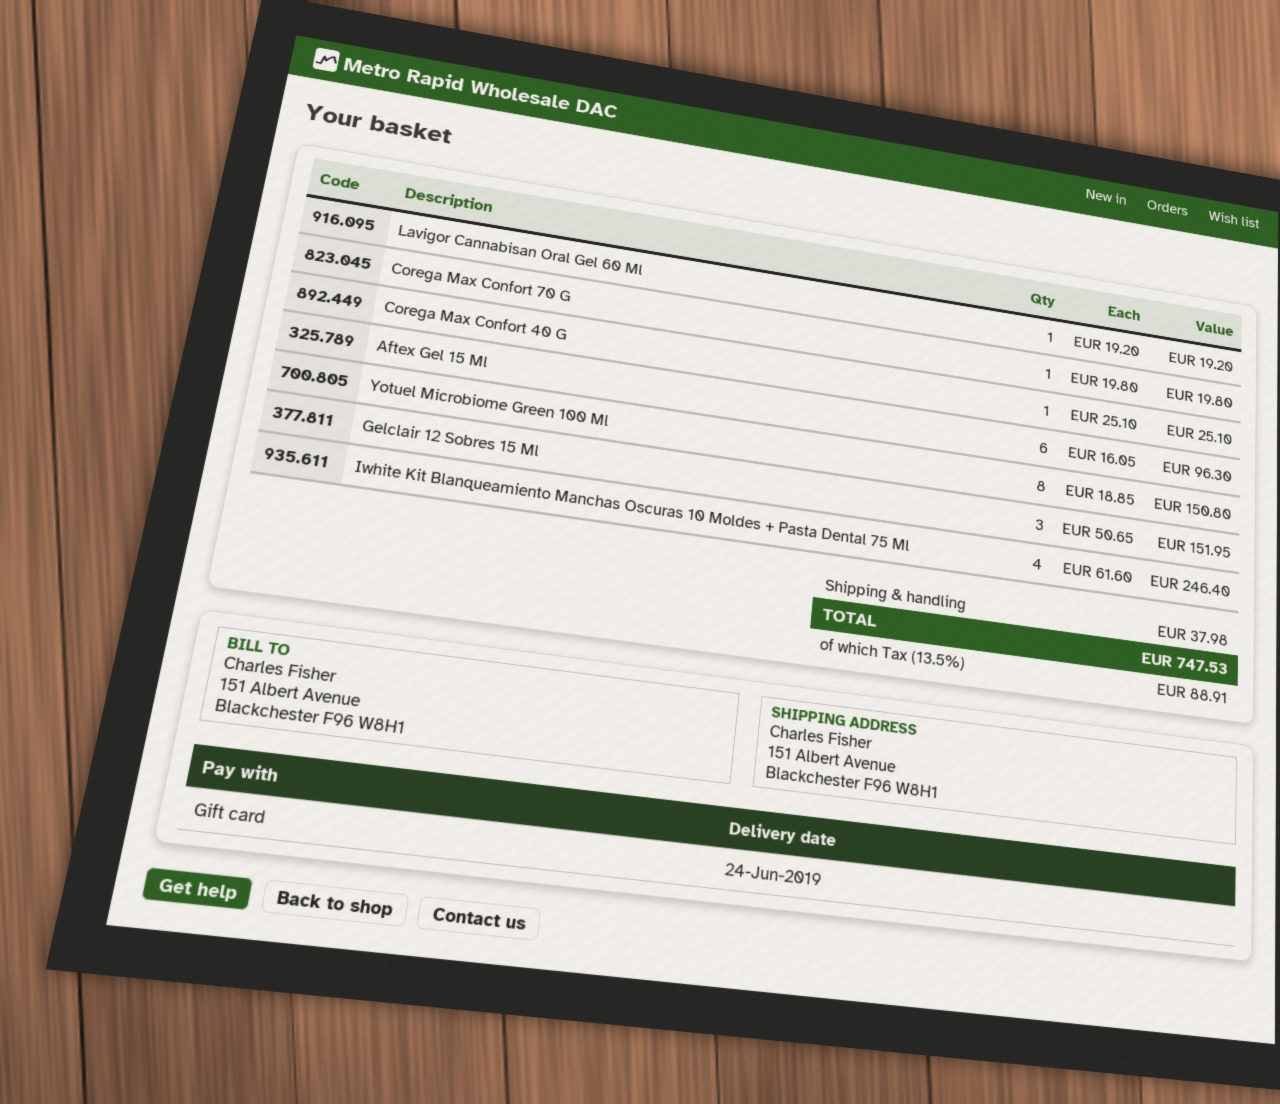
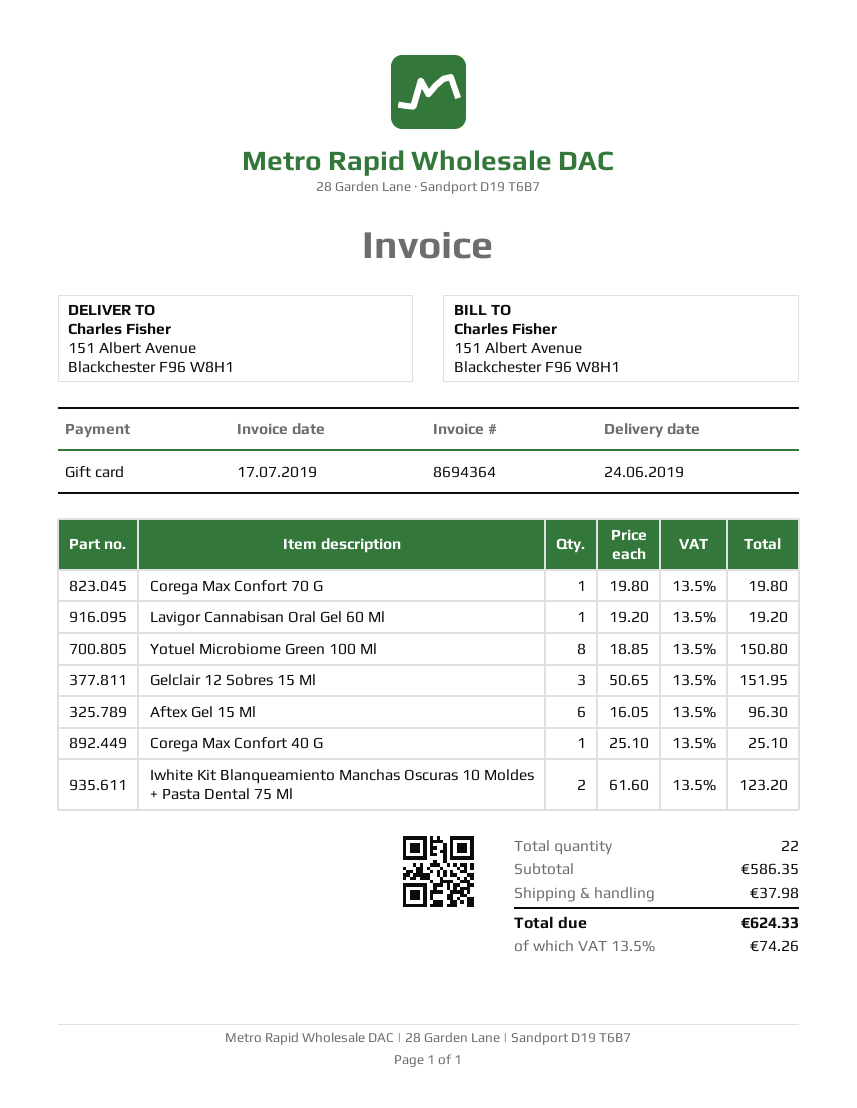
Iwhite Kit Blanqueamiento Manchas Oscuras 10 Moldes + Pasta Dental 75 Ml: 4 x 61.60 = 246.40 -> 2 x 61.60 = 123.20
tax: 13.5% = 88.91 -> 13.5% = 74.26
total: 747.53 -> 624.33

